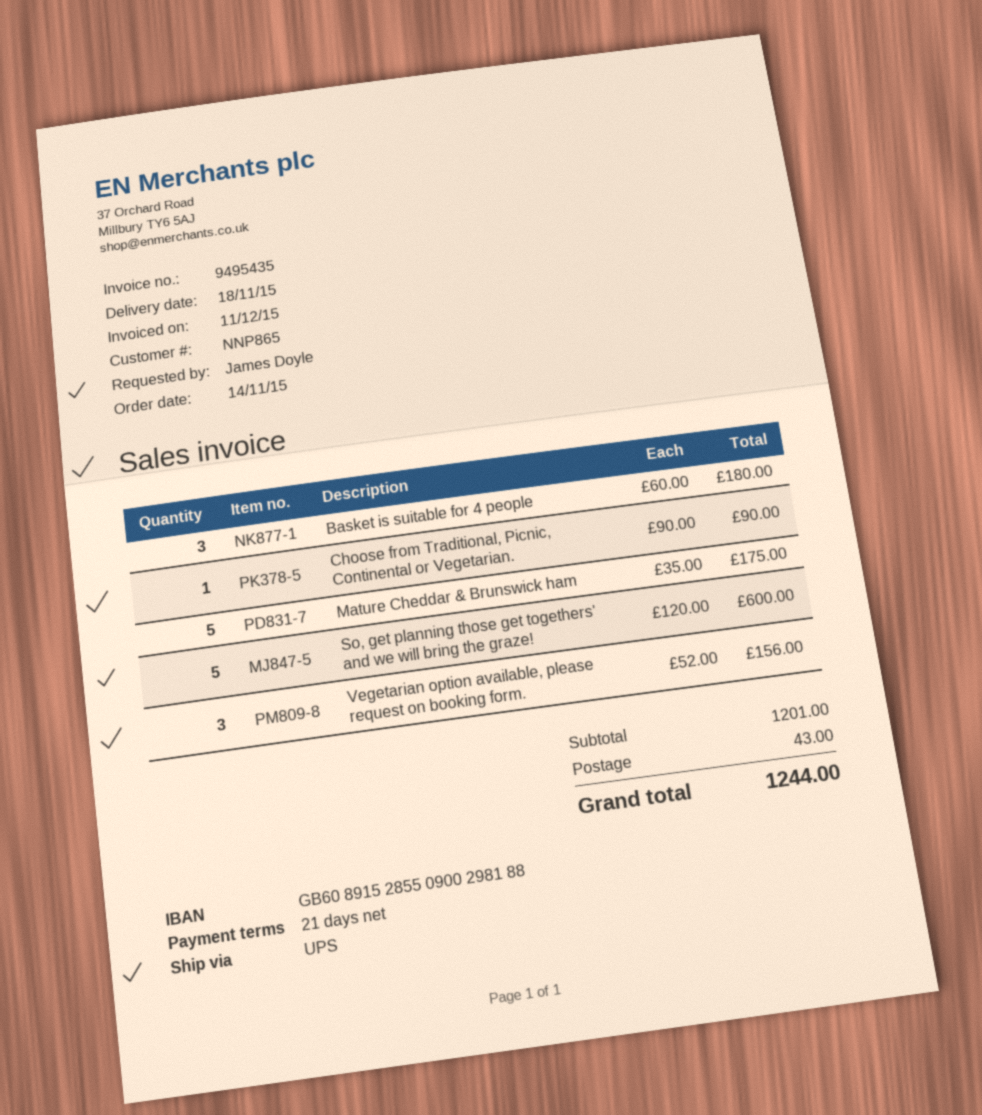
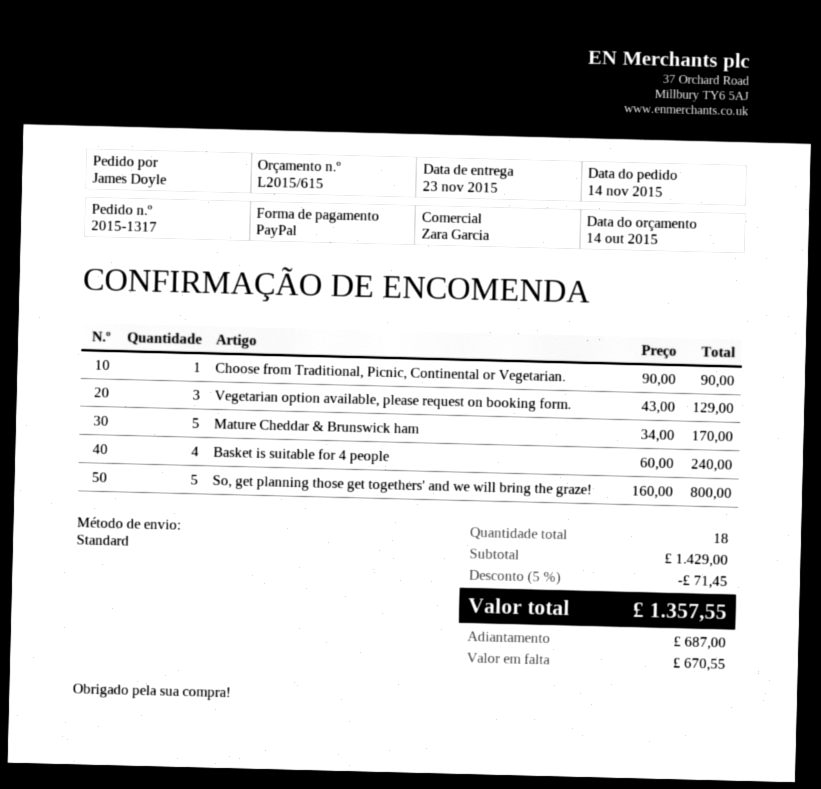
delivery date: 2015-11-18 -> 2015-11-23
shipping method: UPS -> standard
Basket is suitable for 4 people: 3 x 60.00 = 180.00 -> 4 x 60.00 = 240.00
Mature Cheddar & Brunswick ham: 5 x 35.00 = 175.00 -> 5 x 34.00 = 170.00
So, get planning those get togethers' and we will bring the graze!: 5 x 120.00 = 600.00 -> 5 x 160.00 = 800.00
Vegetarian option available, please request on booking form.: 3 x 52.00 = 156.00 -> 3 x 43.00 = 129.00
subtotal: 1201.00 -> 1429.00
discount: none -> 5% = 71.45
shipping: 43.00 -> none
total: 1244.00 -> 1357.55

